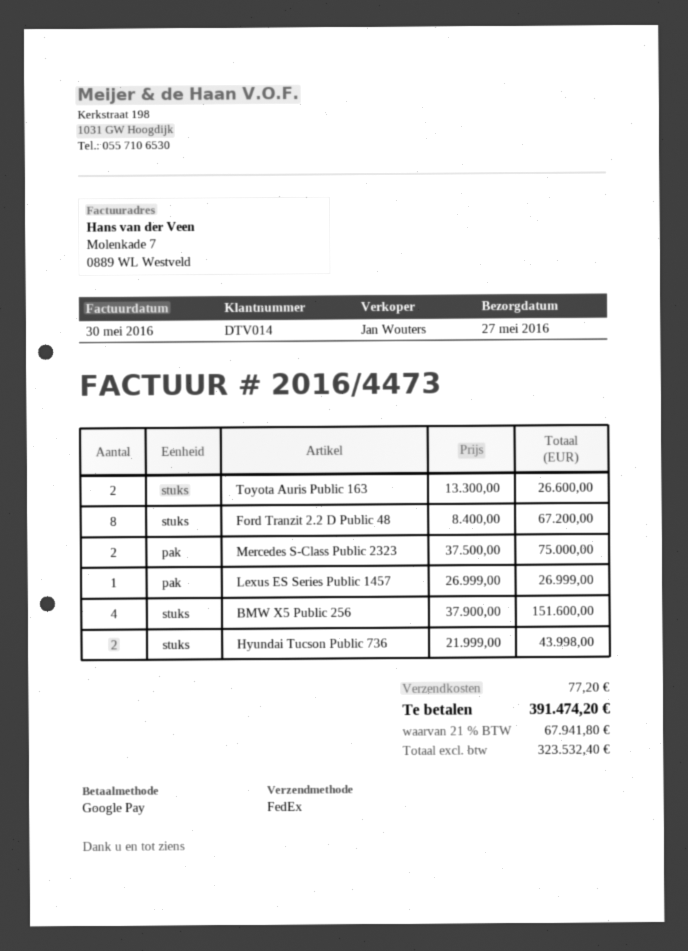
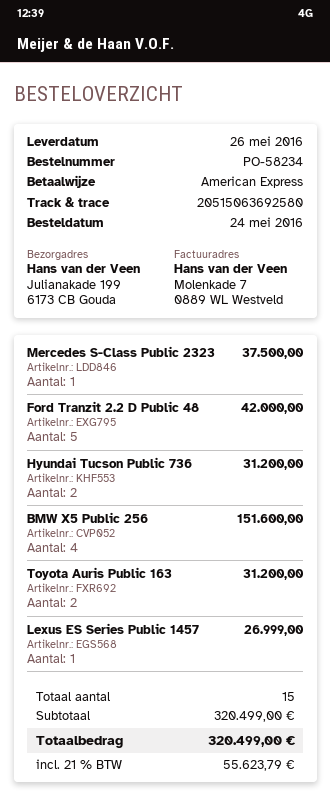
delivery date: 2016-05-27 -> 2016-05-26
payment method: Google Pay -> American Express
Toyota Auris Public 163: 2 for 26600.00 -> 2 for 31200.00
Ford Tranzit 2.2 D Public 48: 8 for 67200.00 -> 5 for 42000.00
Mercedes S-Class Public 2323: 2 for 75000.00 -> 1 for 37500.00
Hyundai Tucson Public 736: 2 for 43998.00 -> 2 for 31200.00
shipping: 77.20 -> none
tax: 21% = 67941.80 -> 21% = 55623.79
total: 391474.20 -> 320499.00

